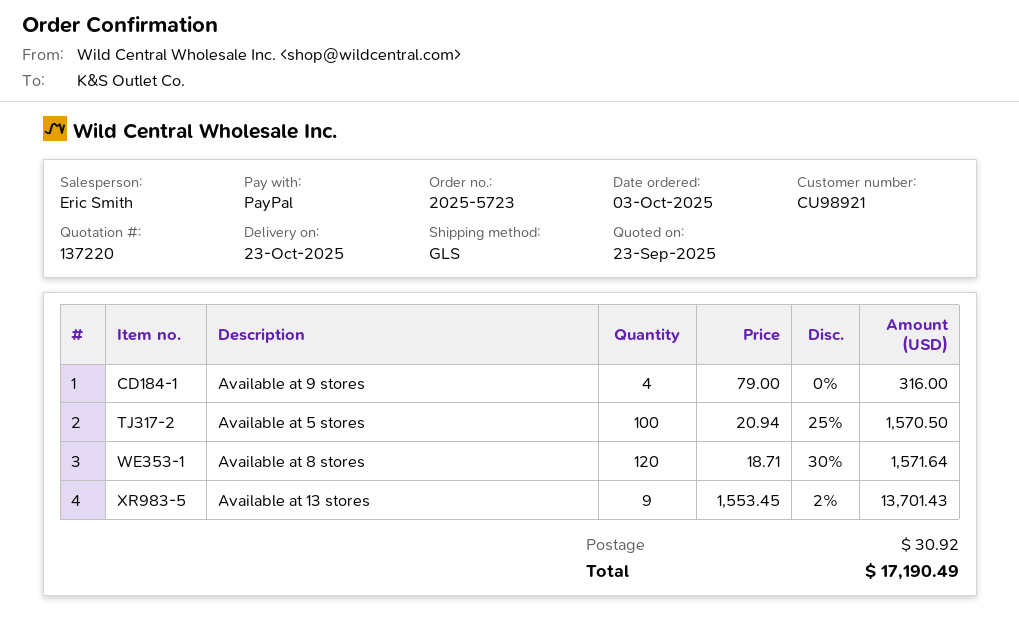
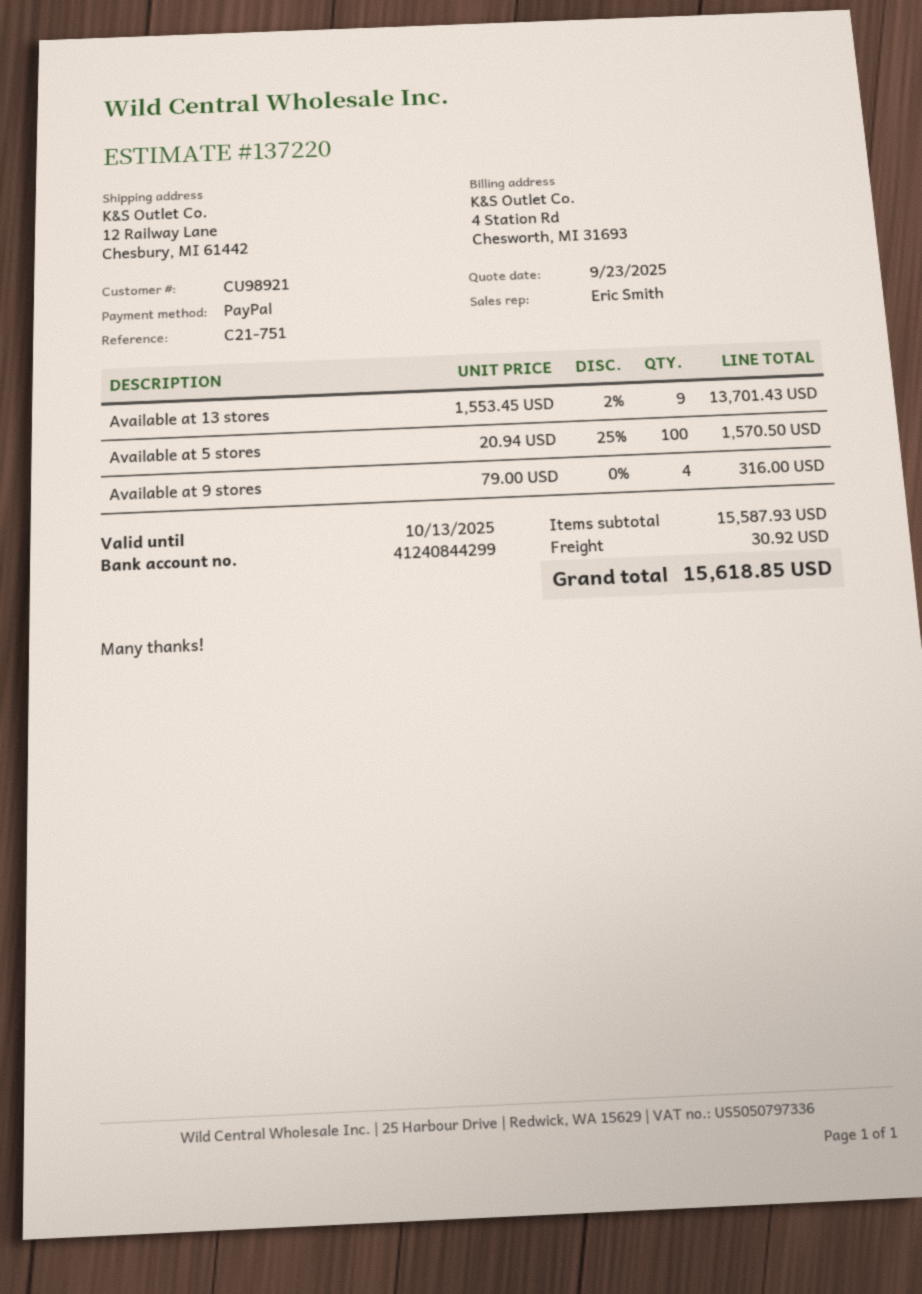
Available at 8 stores: 120 x 18.71 - 30% = 1571.64 -> none
total: 17190.49 -> 15618.85

